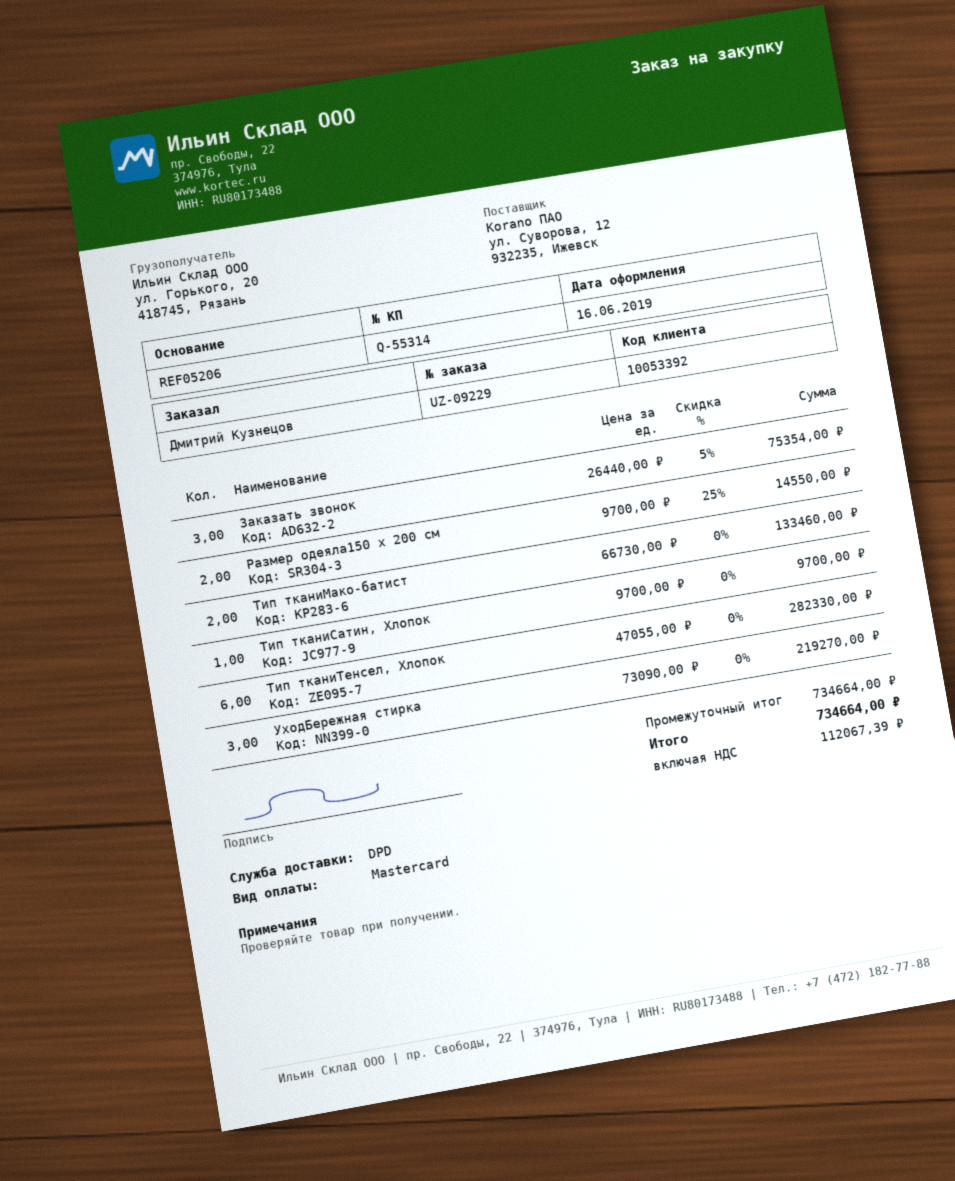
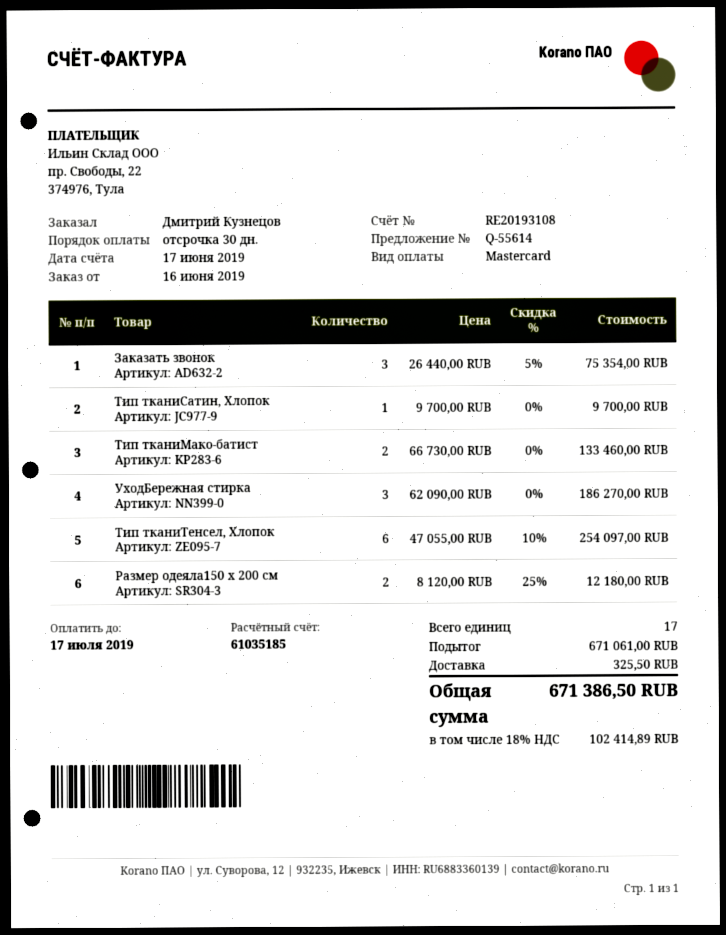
quote number: Q-55314 -> Q-55614
Размер одеяла150 х 200 см: 2 x 9700.00 - 25% = 14550.00 -> 2 x 8120.00 - 25% = 12180.00
Тип тканиТенсел, Хлопок: 6 x 47055.00 = 282330.00 -> 6 x 47055.00 - 10% = 254097.00
УходБережная стирка: 3 x 73090.00 = 219270.00 -> 3 x 62090.00 = 186270.00
subtotal: 734664.00 -> 671061.00
shipping: none -> 325.50
tax: 112067.39 -> 102414.89
total: 734664.00 -> 671386.50

